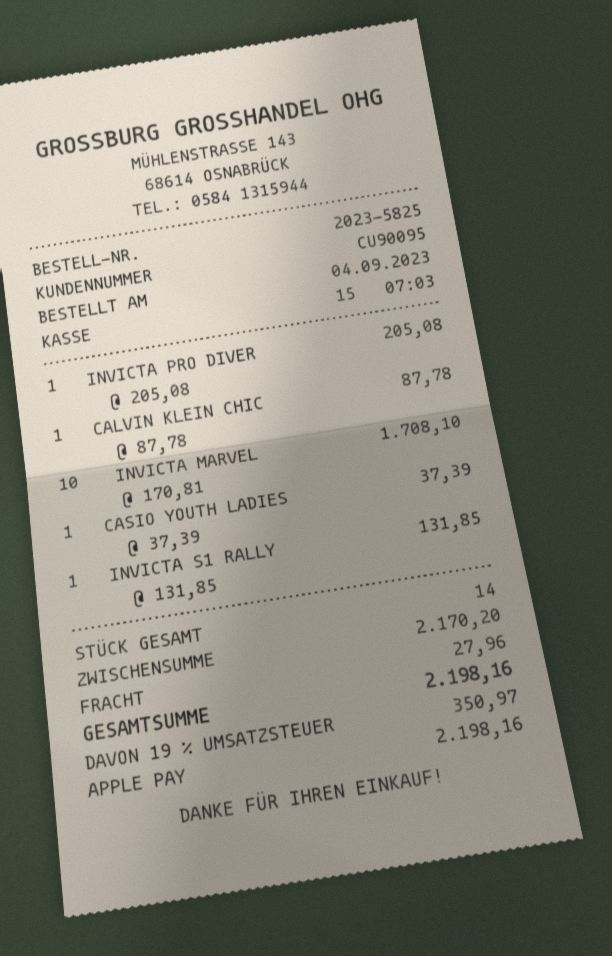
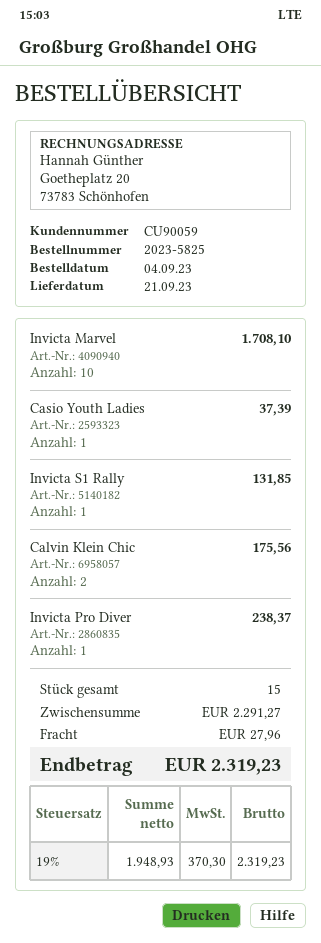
customer number: CU90095 -> CU90059
INVICTA PRO DIVER: 1 for 205.08 -> 1 for 238.37
CALVIN KLEIN CHIC: 1 for 87.78 -> 2 for 175.56
total quantity: 14 -> 15
subtotal: 2170.20 -> 2291.27
tax: 19% = 350.97 -> 19% = 370.30
total: 2198.16 -> 2319.23

